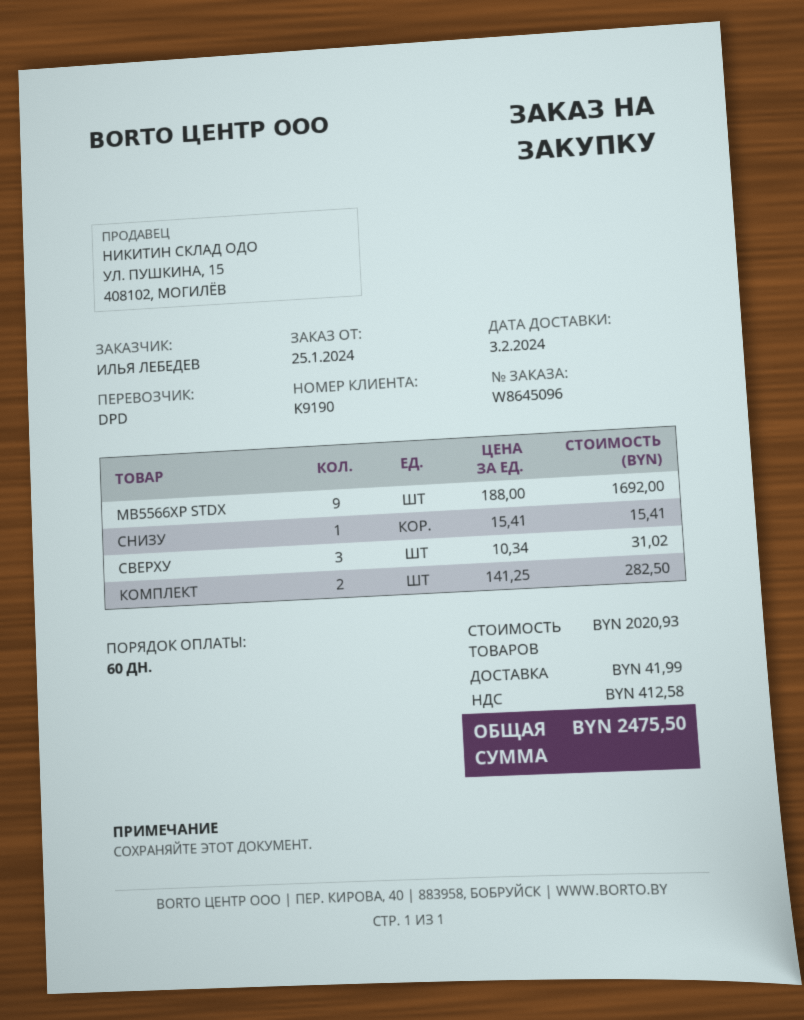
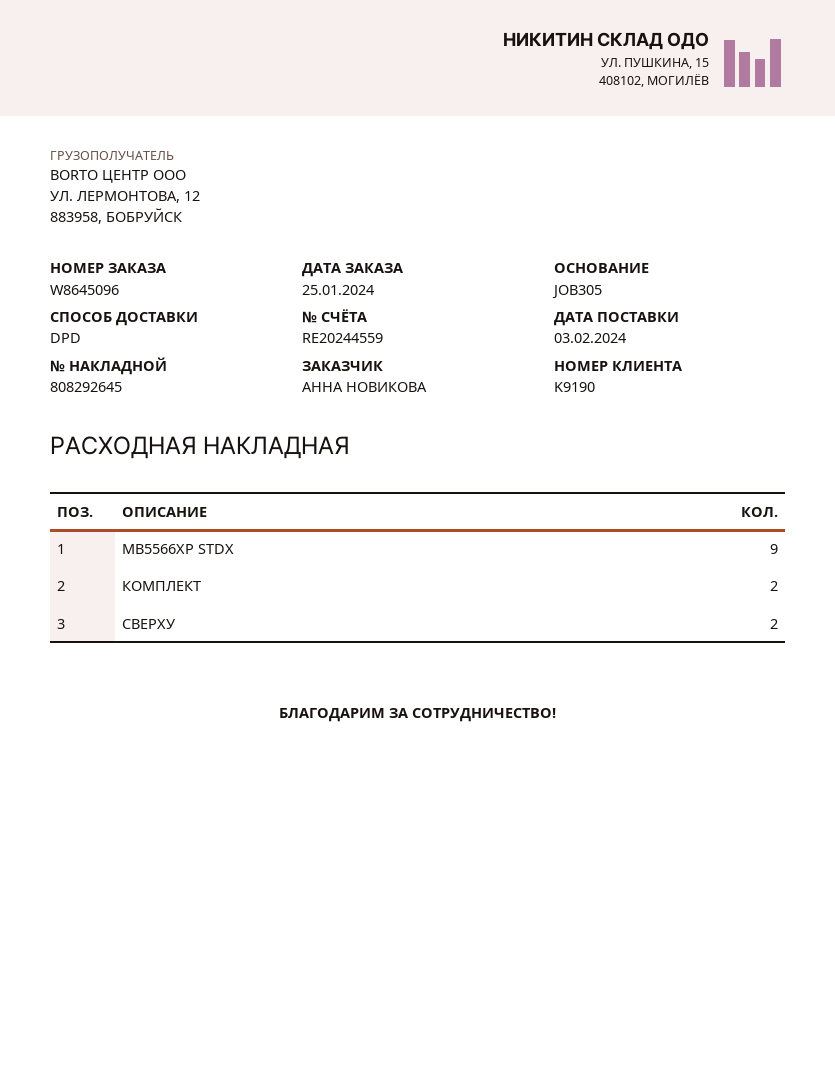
ordered by: ИЛЬЯ ЛЕБЕДЕВ -> АННА НОВИКОВА
СНИЗУ: 1 -> none
СВЕРХУ: 3 -> 2

